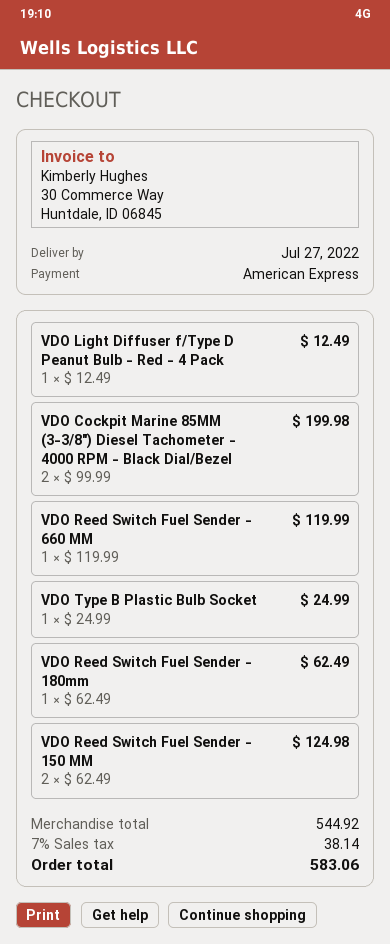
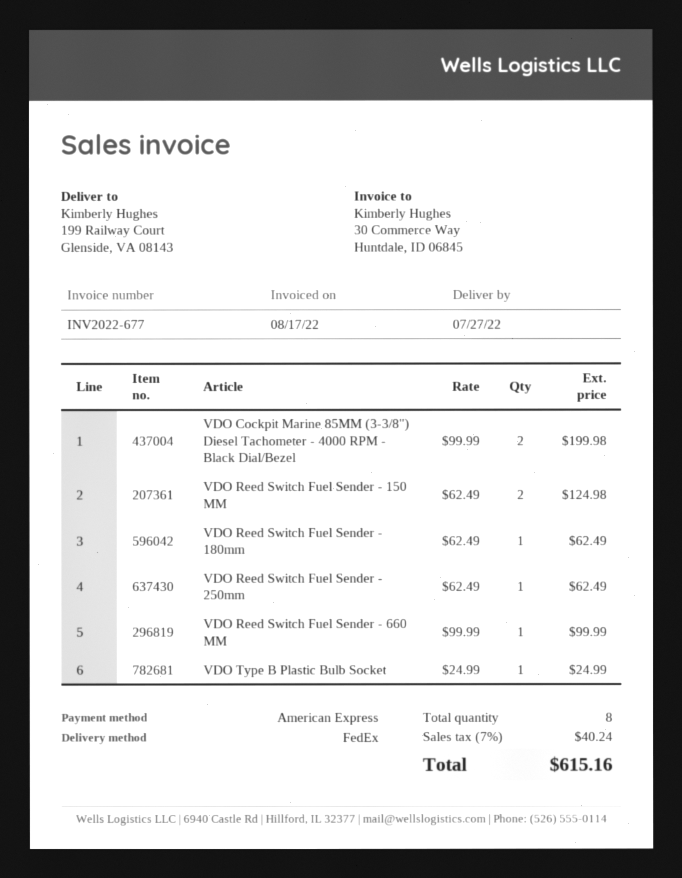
VDO Light Diffuser f/Type D Peanut Bulb - Red - 4 Pack: 1 x 12.49 = 12.49 -> none
VDO Reed Switch Fuel Sender - 660 MM: 1 x 119.99 = 119.99 -> 1 x 99.99 = 99.99
VDO Reed Switch Fuel Sender - 250mm: none -> 1 x 62.49 = 62.49
tax: 7% = 38.14 -> 7% = 40.24
total: 583.06 -> 615.16

